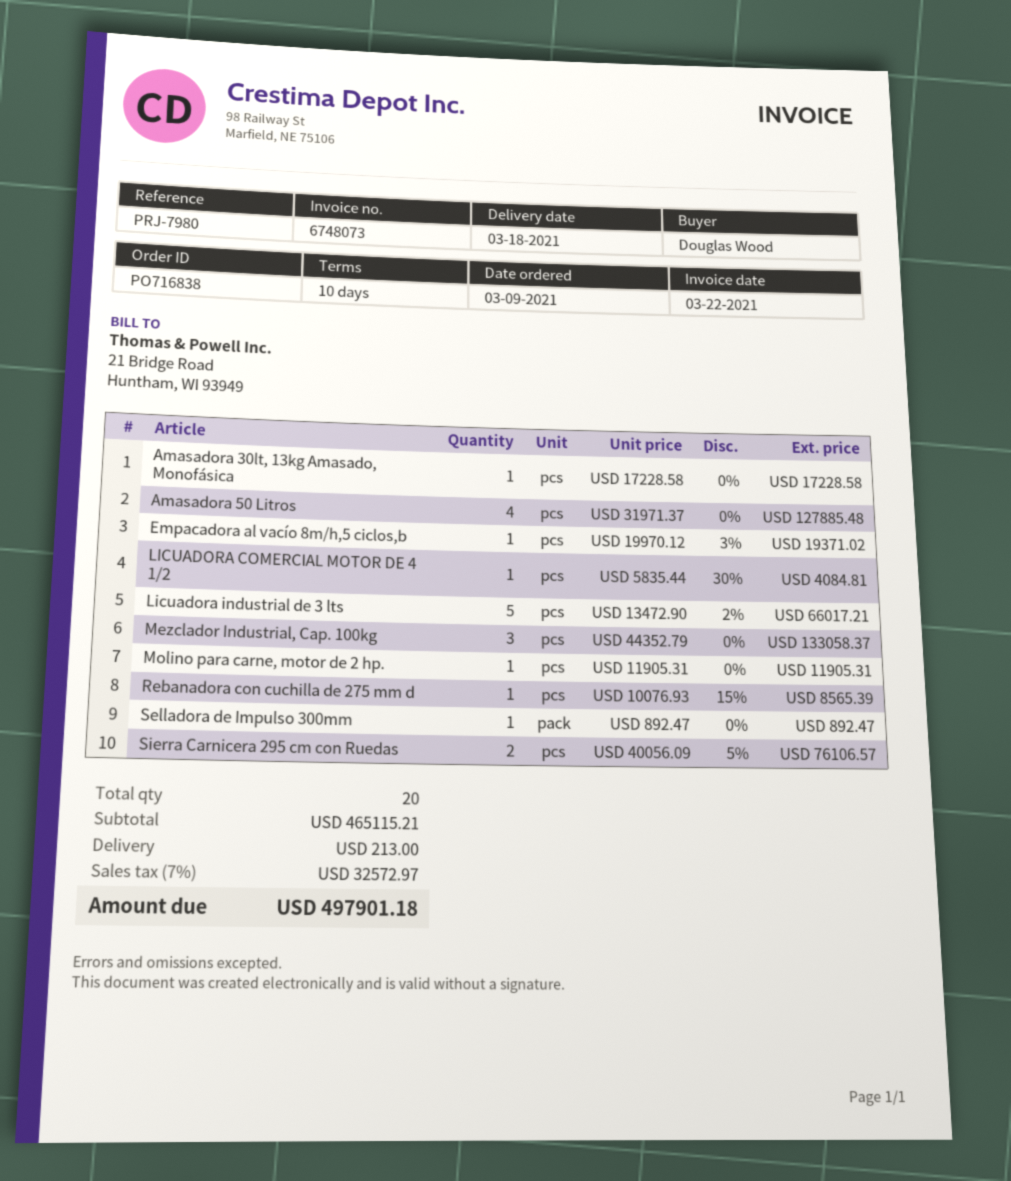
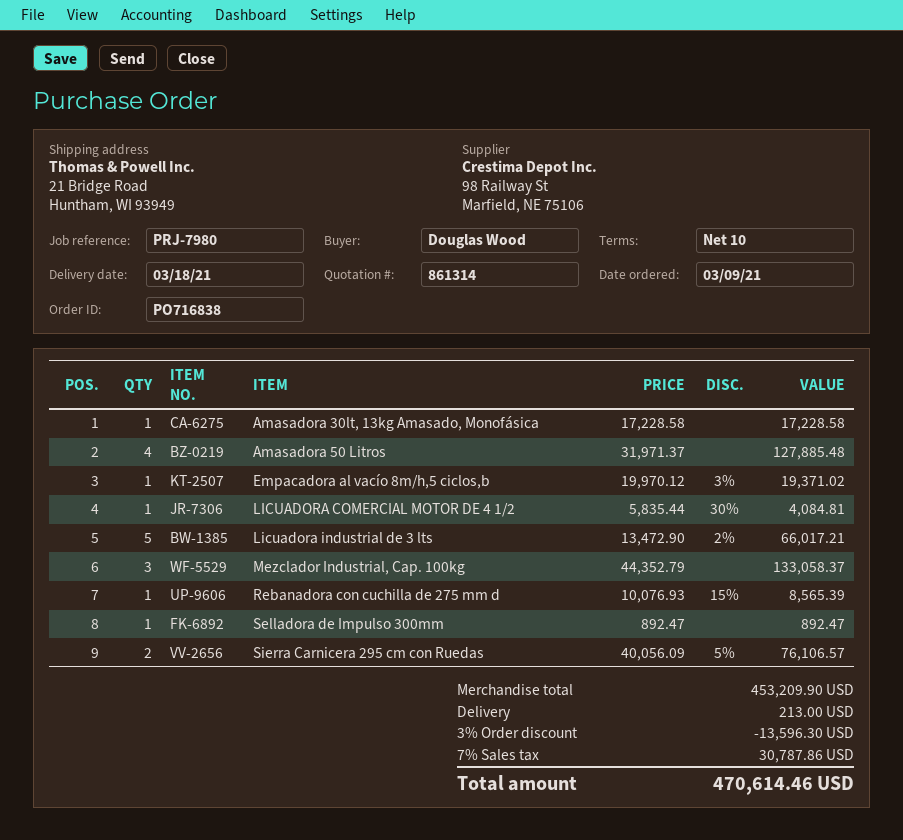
Molino para carne, motor de 2 hp.: 1 x 11905.31 = 11905.31 -> none
subtotal: 465115.21 -> 453209.90
discount: none -> 3% = 13596.30
tax: 7% = 32572.97 -> 7% = 30787.86
total: 497901.18 -> 470614.46

